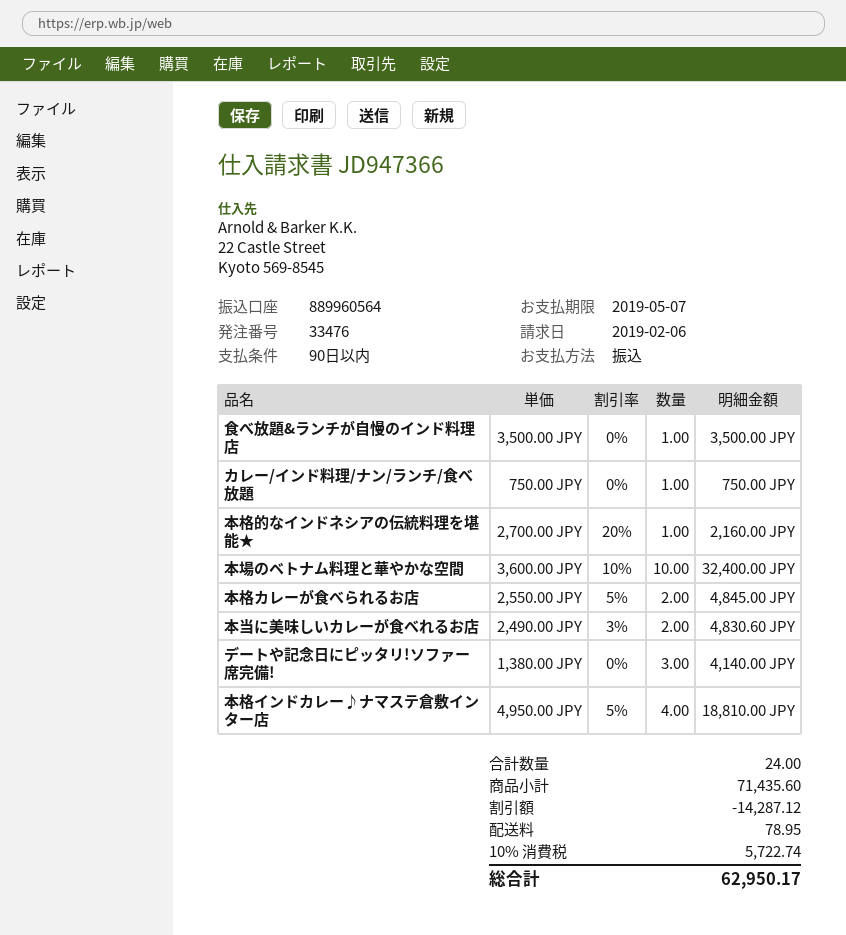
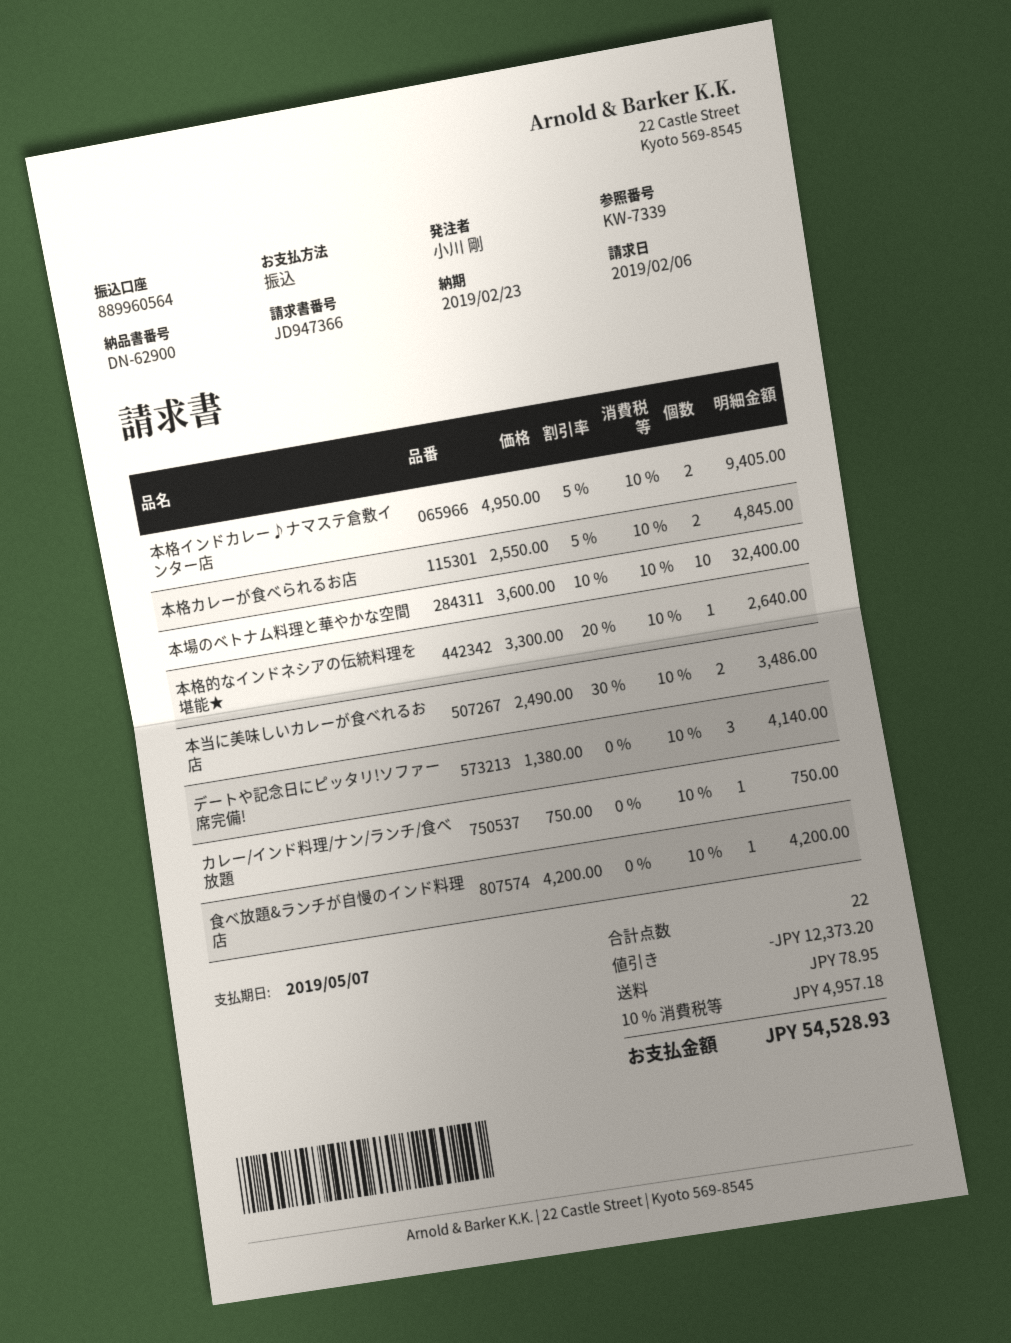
食べ放題&ランチが自慢のインド料理店: 1 x 3500.00 = 3500.00 -> 1 x 4200.00 = 4200.00
本格的なインドネシアの伝統料理を堪能★: 1 x 2700.00 - 20% = 2160.00 -> 1 x 3300.00 - 20% = 2640.00
本当に美味しいカレーが食べれるお店: 2 x 2490.00 - 3% = 4830.60 -> 2 x 2490.00 - 30% = 3486.00
本格インドカレー♪ナマステ倉敷インター店: 4 x 4950.00 - 5% = 18810.00 -> 2 x 4950.00 - 5% = 9405.00
total quantity: 24 -> 22
discount: 14287.12 -> 12373.20
tax: 10% = 5722.74 -> 10% = 4957.18
total: 62950.17 -> 54528.93

